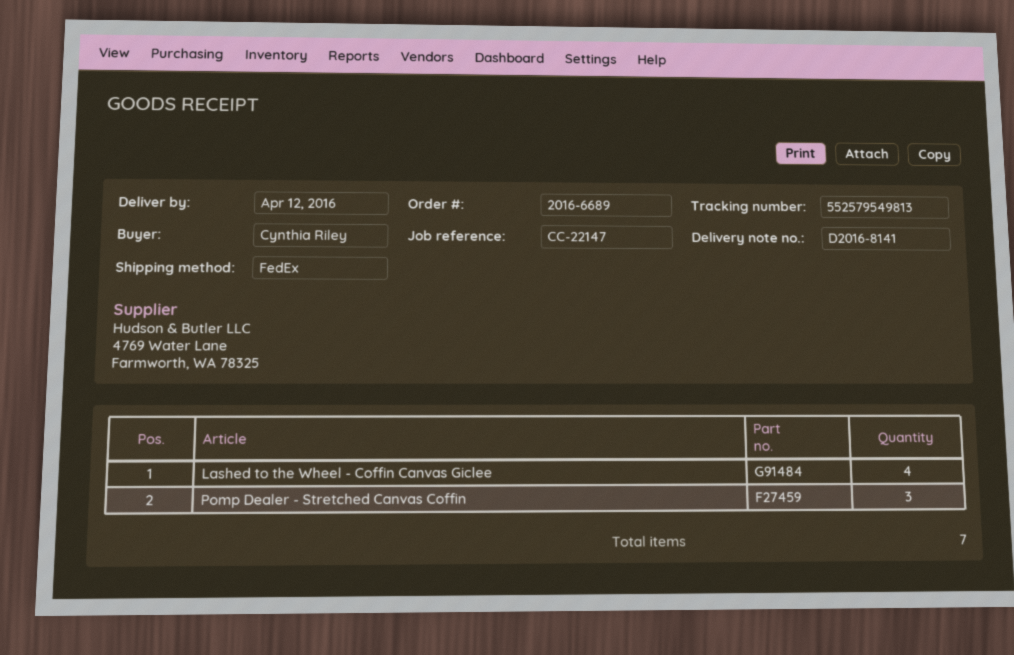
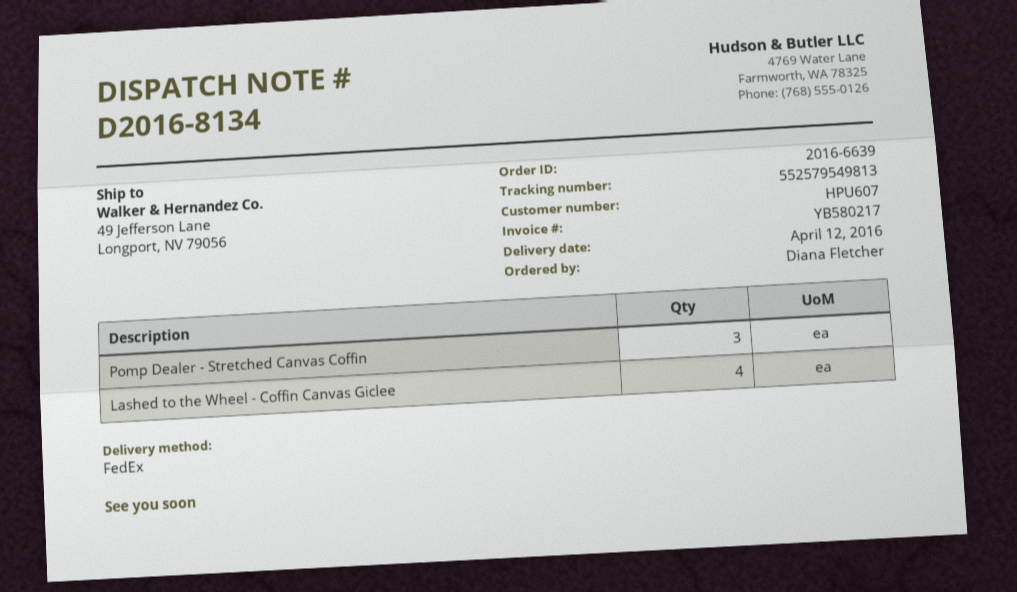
order number: 2016-6689 -> 2016-6639
delivery note number: D2016-8141 -> D2016-8134
ordered by: Cynthia Riley -> Diana Fletcher

